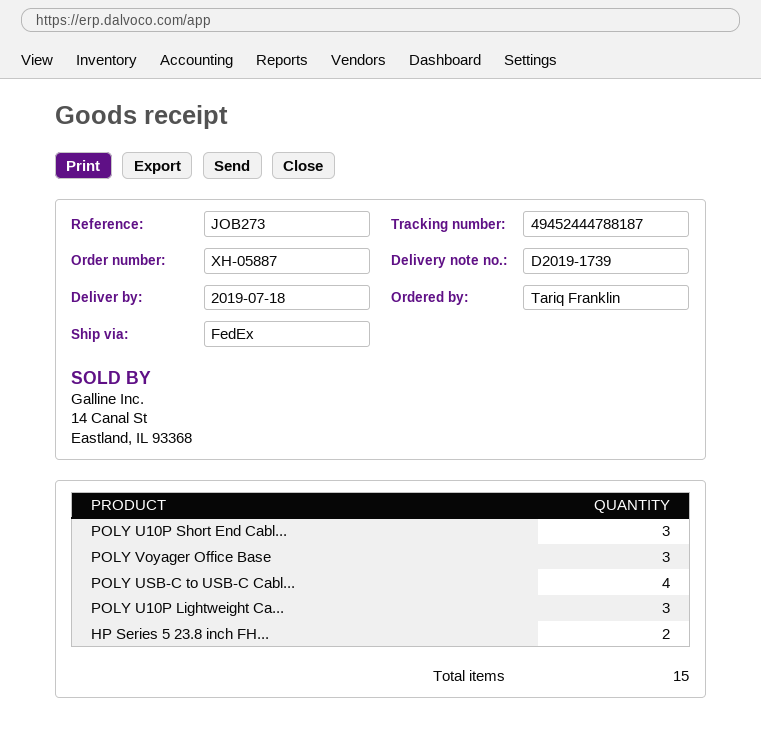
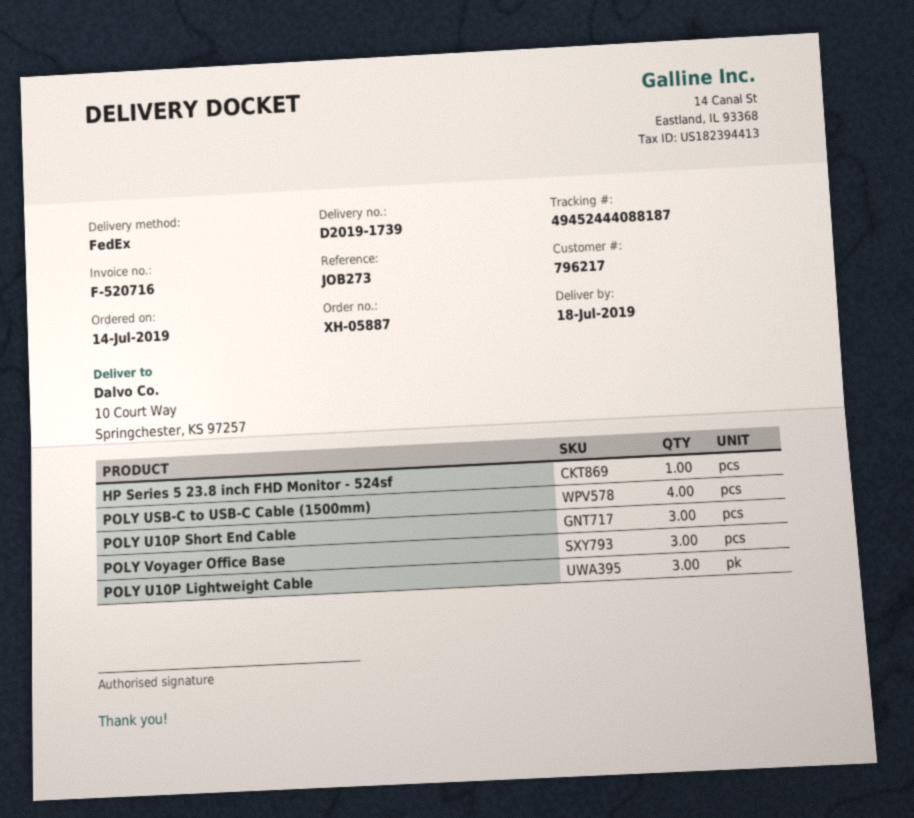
tracking number: 49452444788187 -> 49452444088187
HP Series 5 23.8 inch FH...: 2 -> 1

